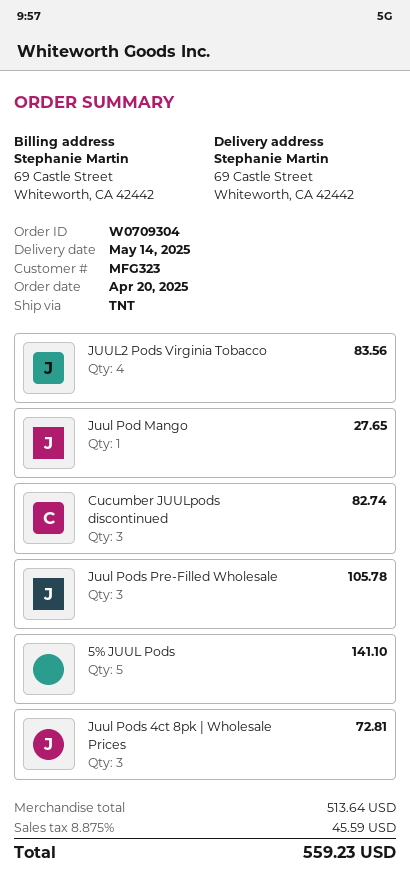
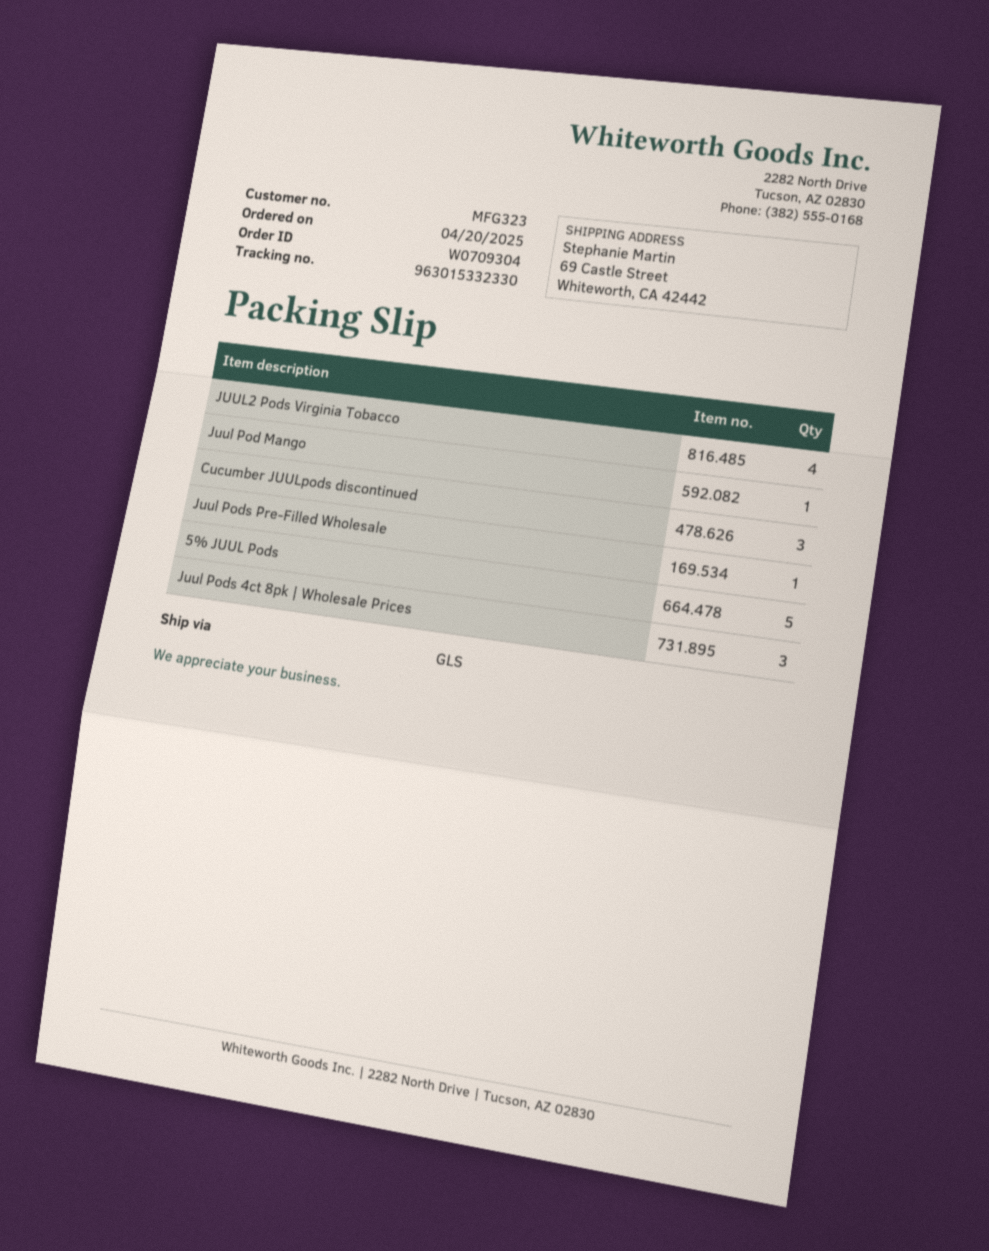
shipping method: TNT -> GLS
Juul Pods Pre-Filled Wholesale: 3 -> 1

